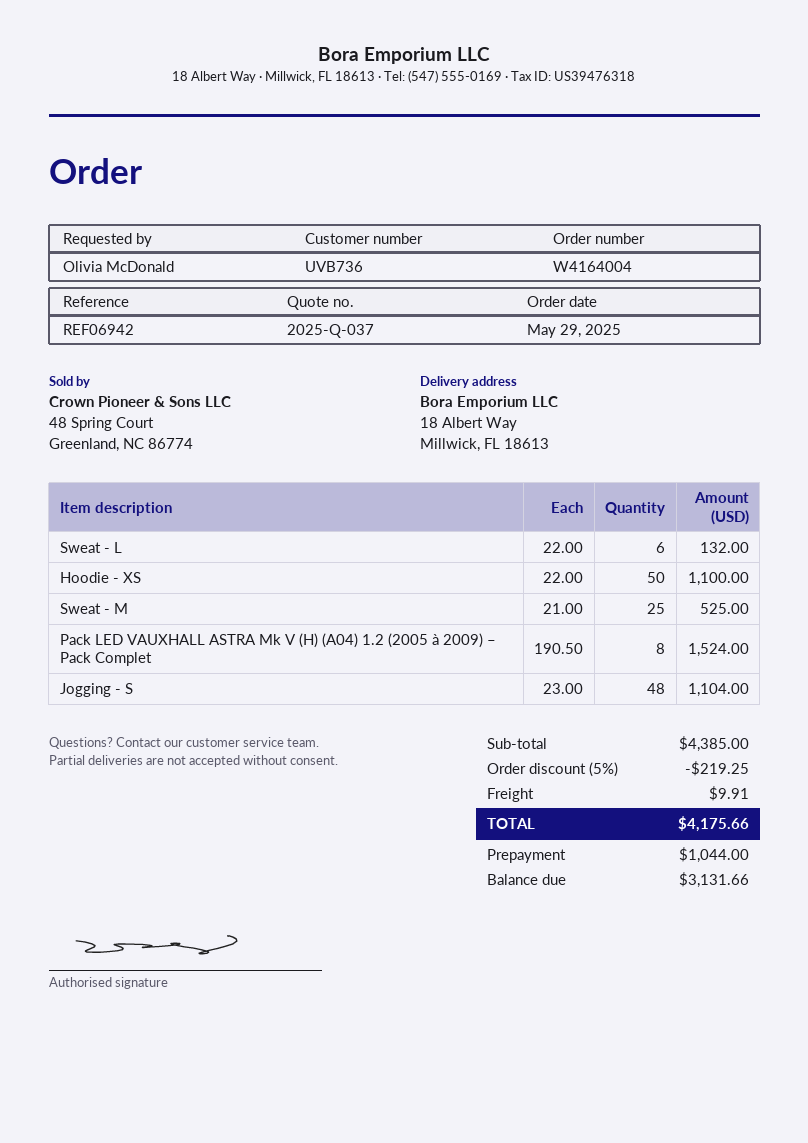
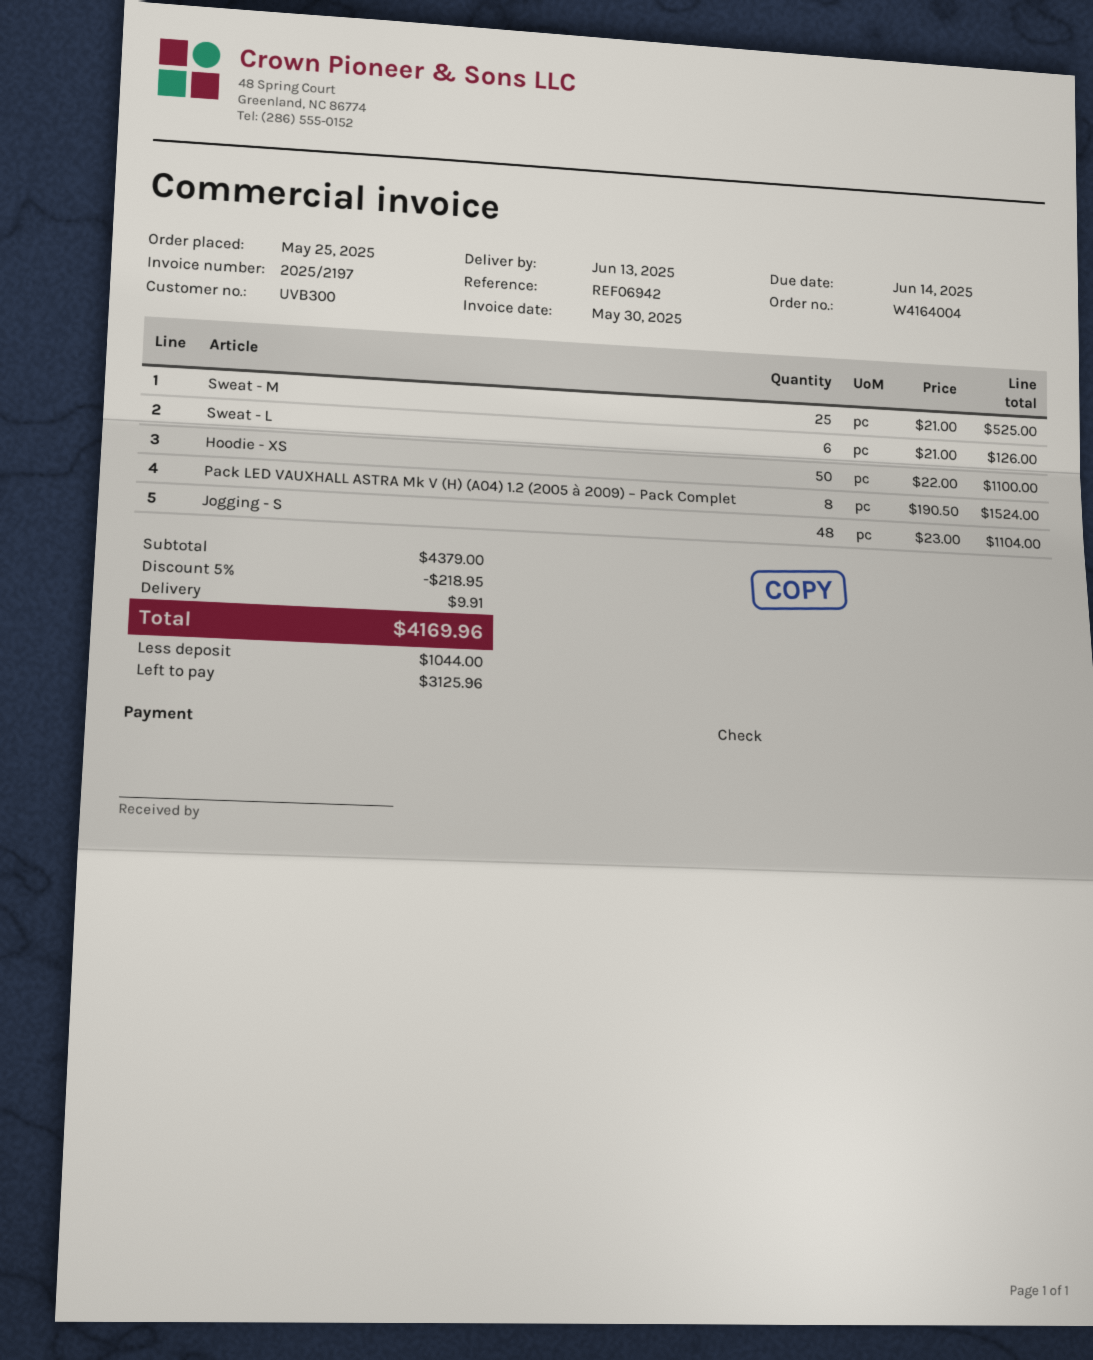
order date: 2025-05-29 -> 2025-05-25
customer number: UVB736 -> UVB300
Sweat - L: 6 x 22.00 = 132.00 -> 6 x 21.00 = 126.00
subtotal: 4385.00 -> 4379.00
discount: 5% = 219.25 -> 5% = 218.95
total: 4175.66 -> 4169.96
balance: 3131.66 -> 3125.96

